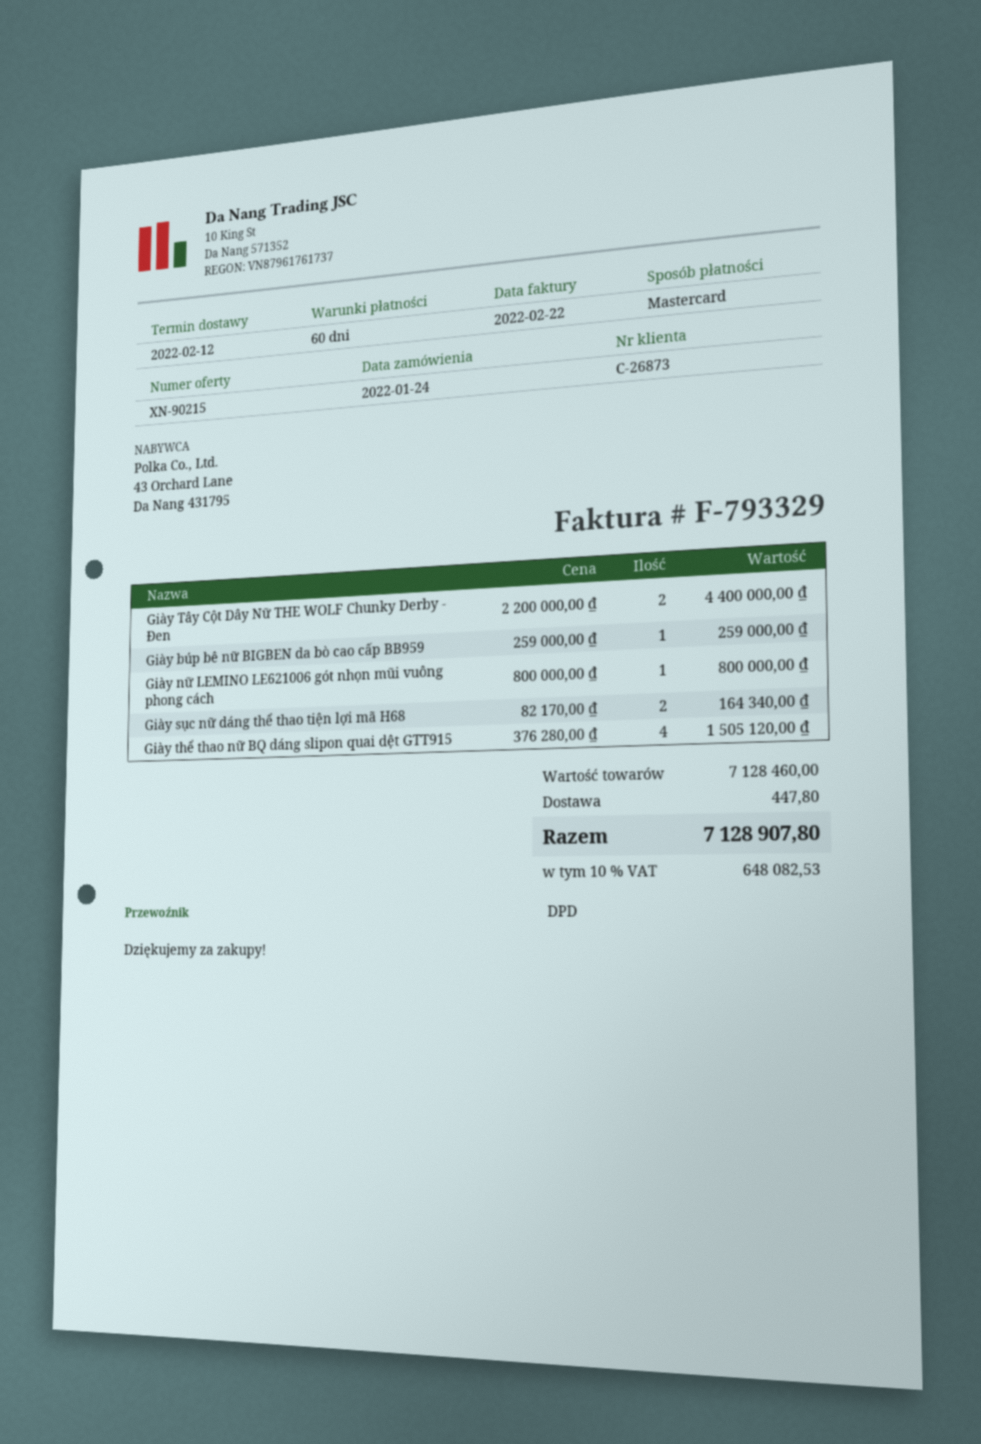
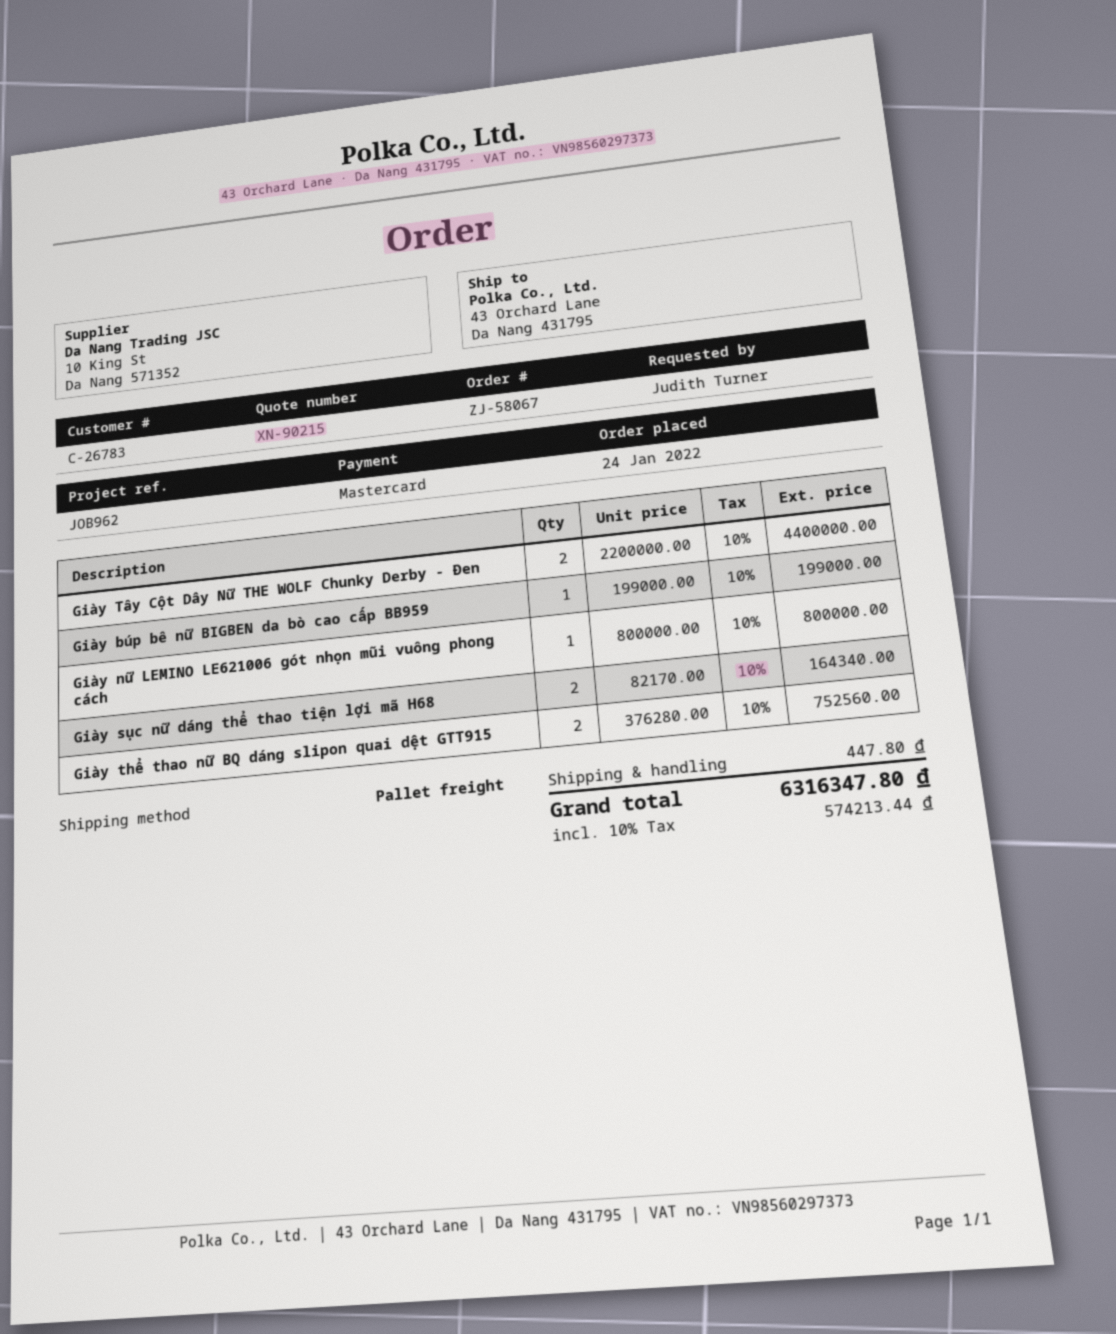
customer number: C-26873 -> C-26783
shipping method: DPD -> pallet freight
Giày búp bê nữ BIGBEN da bò cao cấp BB959: 1 x 259000.00 = 259000.00 -> 1 x 199000.00 = 199000.00
Giày thể thao nữ BQ dáng slipon quai dệt GTT915: 4 x 376280.00 = 1505120.00 -> 2 x 376280.00 = 752560.00
tax: 10% = 648082.53 -> 10% = 574213.44
total: 7128907.80 -> 6316347.80

